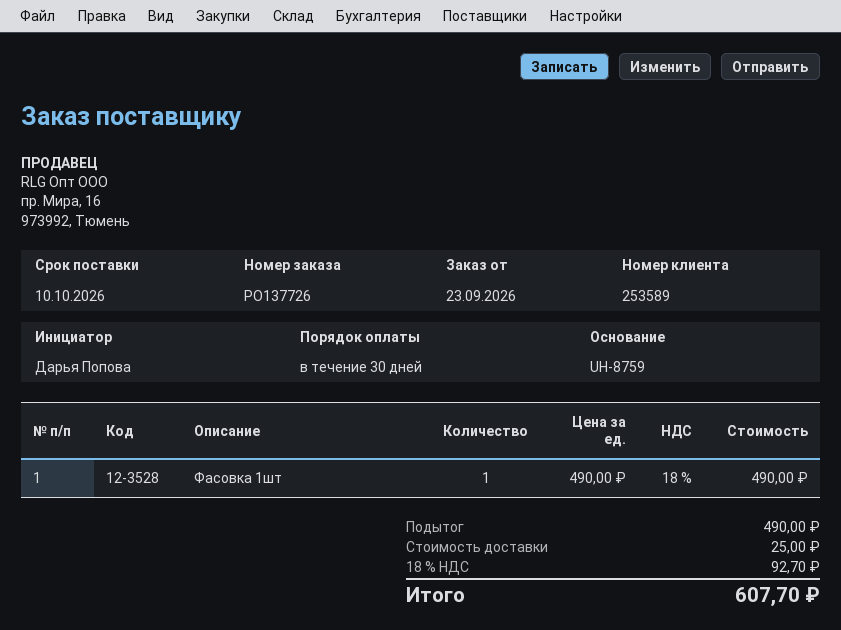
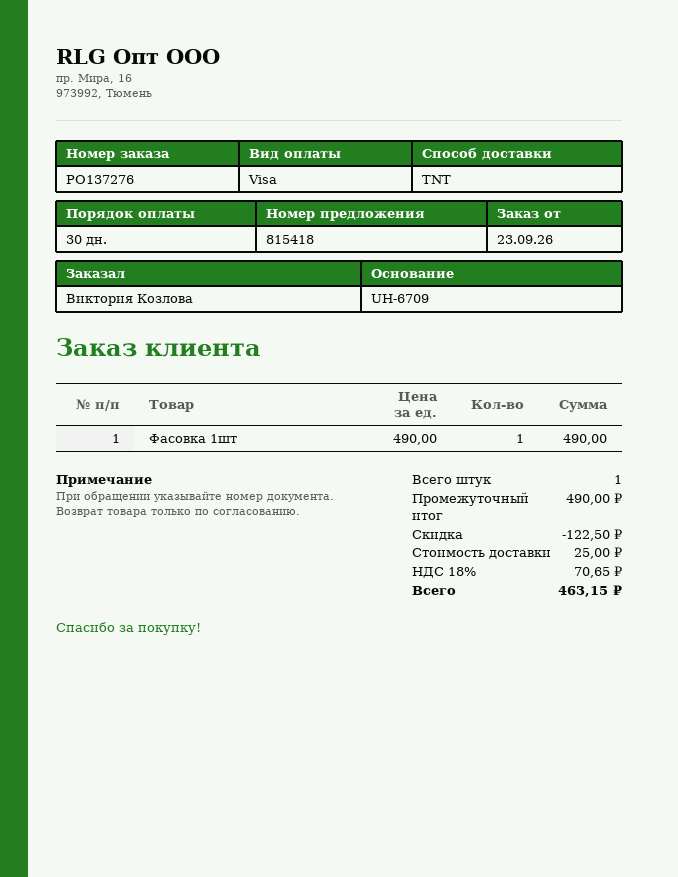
order number: PO137726 -> PO137276
reference: UH-8759 -> UH-6709
ordered by: Дарья Попова -> Виктория Козлова
discount: none -> 122.50
tax: 18% = 92.70 -> 18% = 70.65
total: 607.70 -> 463.15

